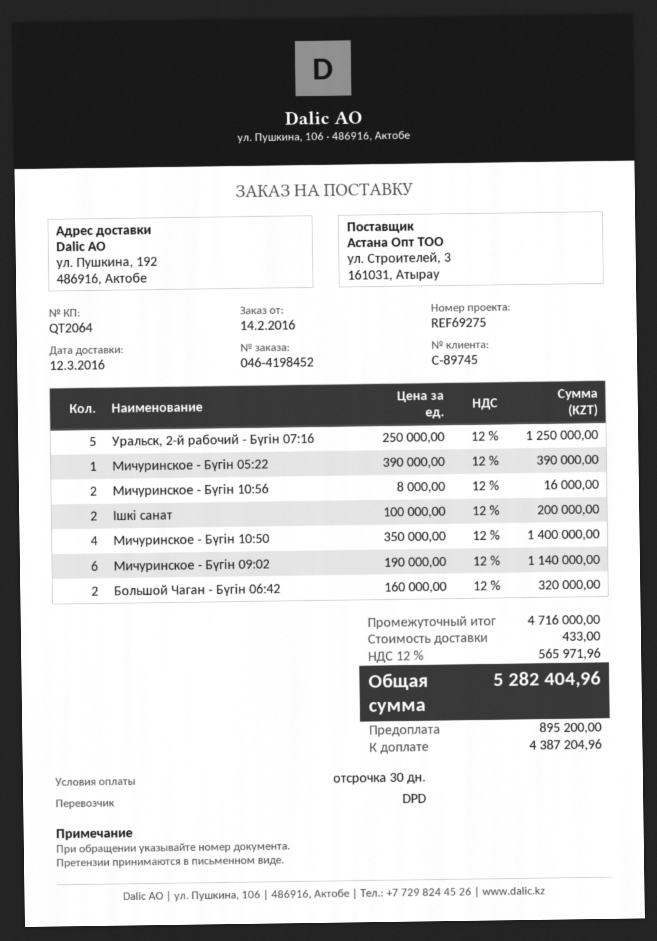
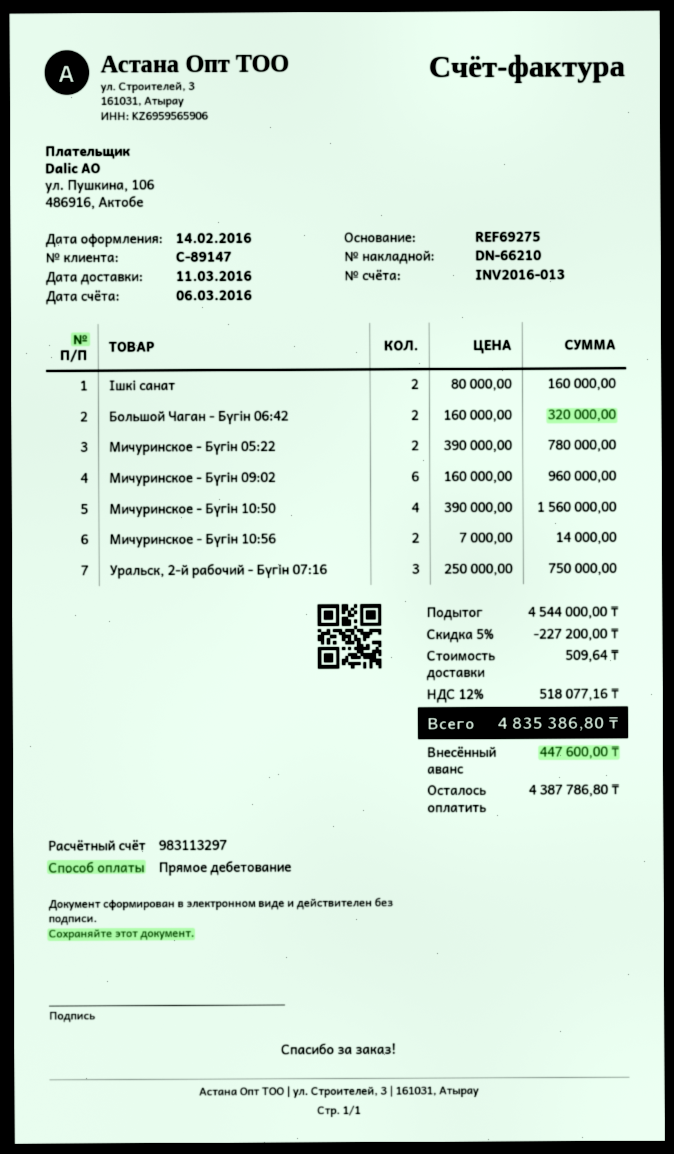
delivery date: 2016-03-12 -> 2016-03-11
customer number: C-89745 -> C-89147
Уральск, 2-й рабочий - Бүгін 07:16: 5 x 250000.00 = 1250000.00 -> 3 x 250000.00 = 750000.00
Мичуринское - Бүгін 05:22: 1 x 390000.00 = 390000.00 -> 2 x 390000.00 = 780000.00
Мичуринское - Бүгін 10:56: 2 x 8000.00 = 16000.00 -> 2 x 7000.00 = 14000.00
Ішкі санат: 2 x 100000.00 = 200000.00 -> 2 x 80000.00 = 160000.00
Мичуринское - Бүгін 10:50: 4 x 350000.00 = 1400000.00 -> 4 x 390000.00 = 1560000.00
Мичуринское - Бүгін 09:02: 6 x 190000.00 = 1140000.00 -> 6 x 160000.00 = 960000.00
subtotal: 4716000.00 -> 4544000.00
discount: none -> 5% = 227200.00
shipping: 433.00 -> 509.64
tax: 12% = 565971.96 -> 12% = 518077.16
total: 5282404.96 -> 4835386.80
deposit: 895200.00 -> 447600.00
balance: 4387204.96 -> 4387786.80

